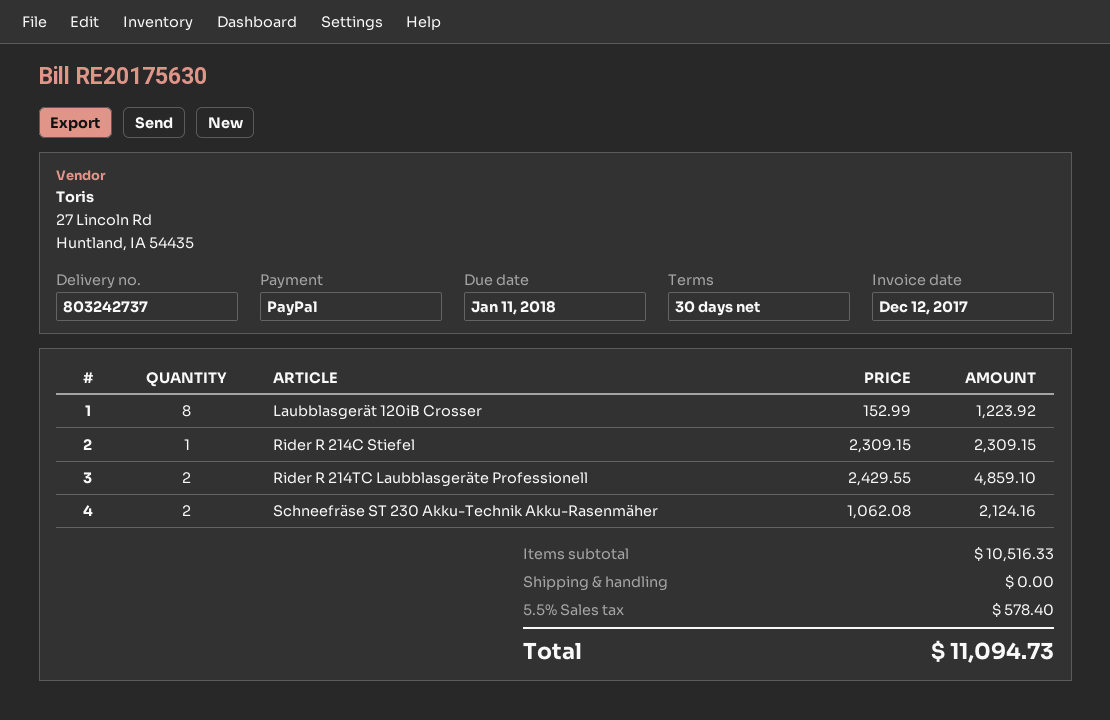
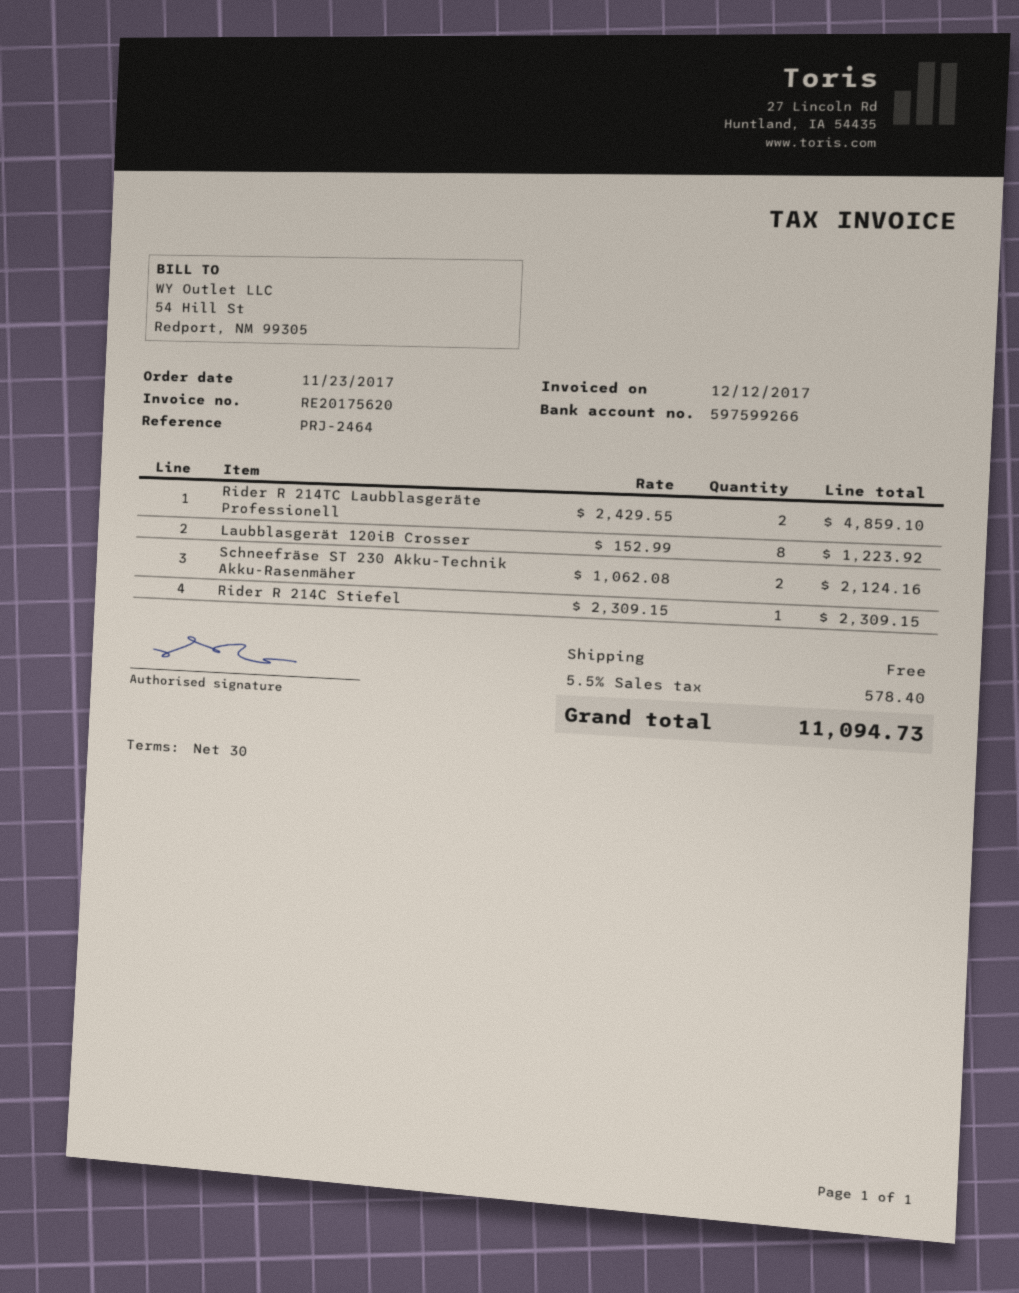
invoice number: RE20175630 -> RE20175620

